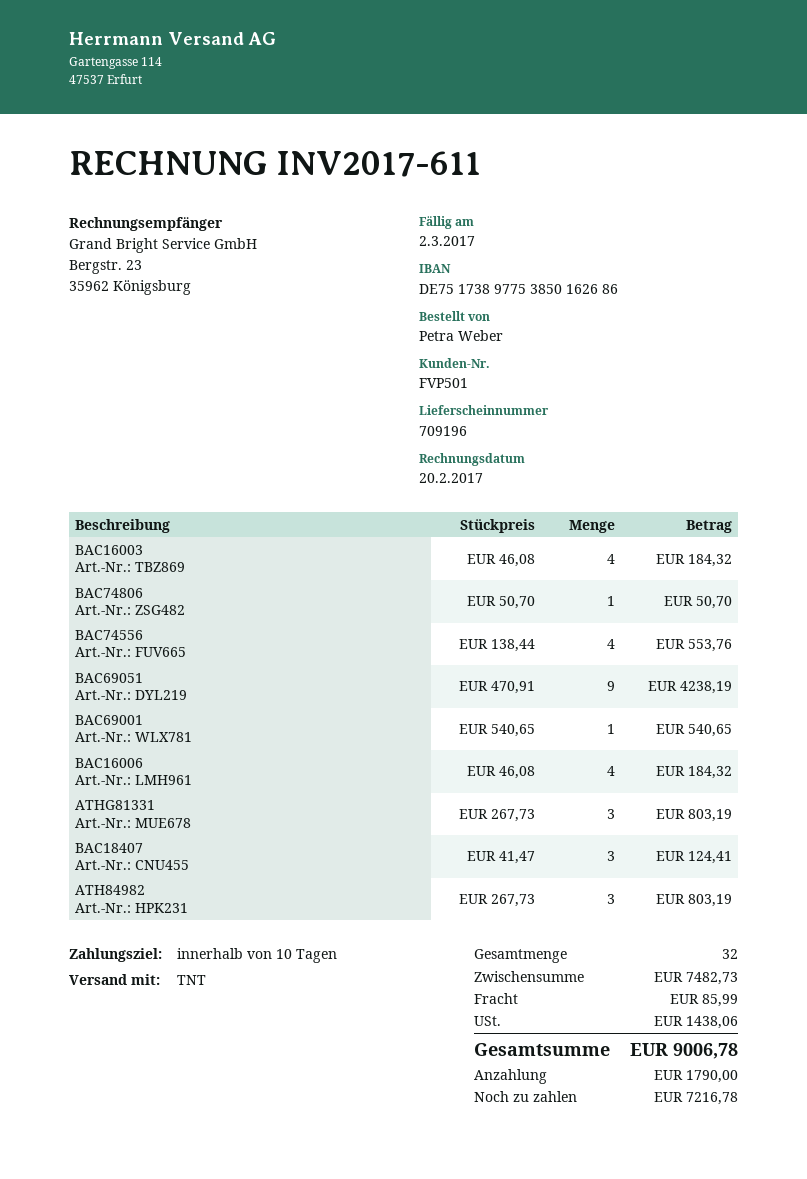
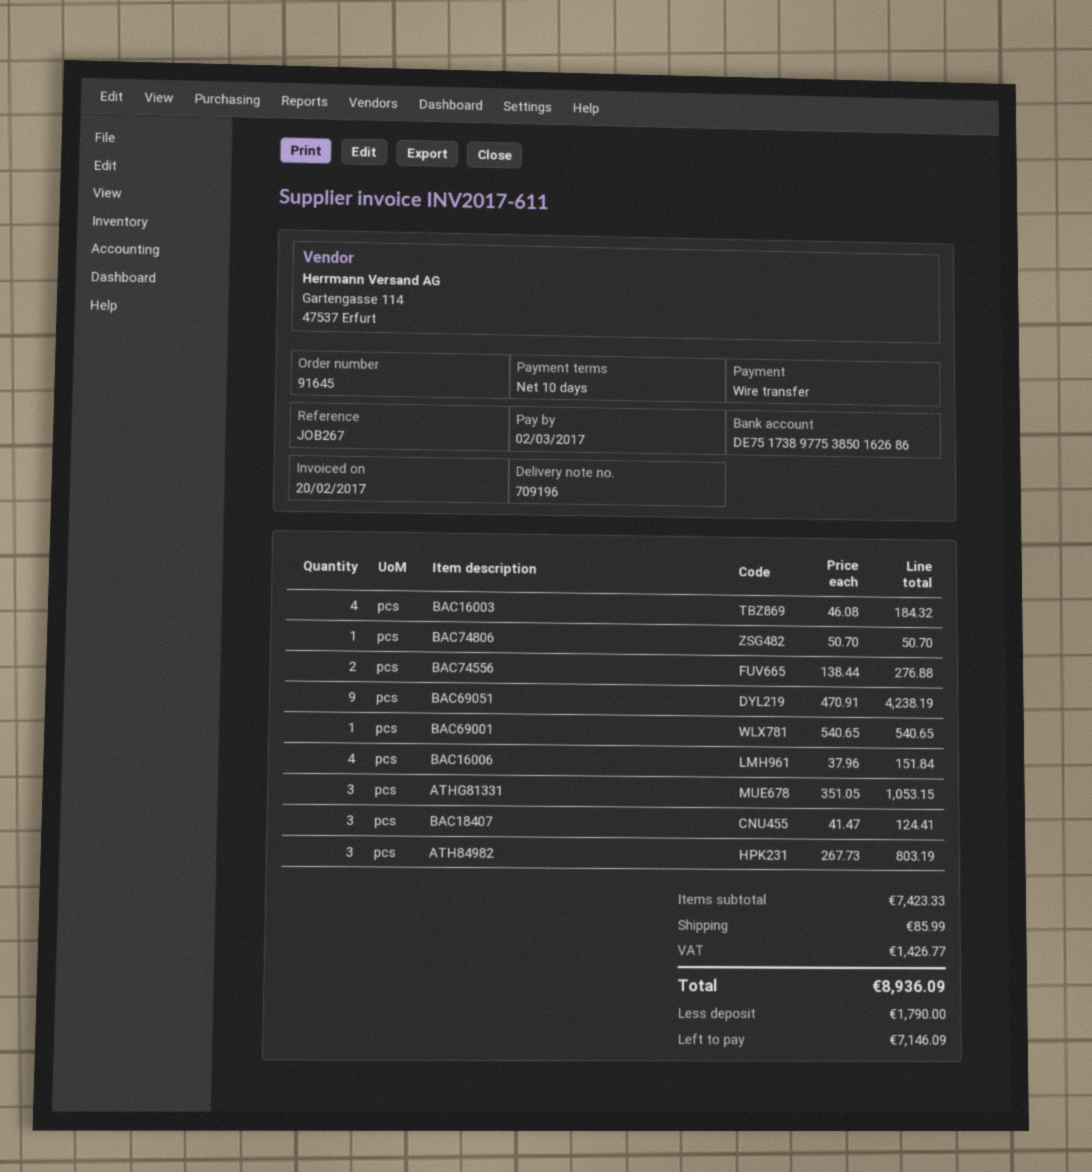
BAC74556: 4 x 138.44 = 553.76 -> 2 x 138.44 = 276.88
BAC16006: 4 x 46.08 = 184.32 -> 4 x 37.96 = 151.84
ATHG81331: 3 x 267.73 = 803.19 -> 3 x 351.05 = 1053.15
subtotal: 7482.73 -> 7423.33
tax: 1438.06 -> 1426.77
total: 9006.78 -> 8936.09
balance: 7216.78 -> 7146.09

